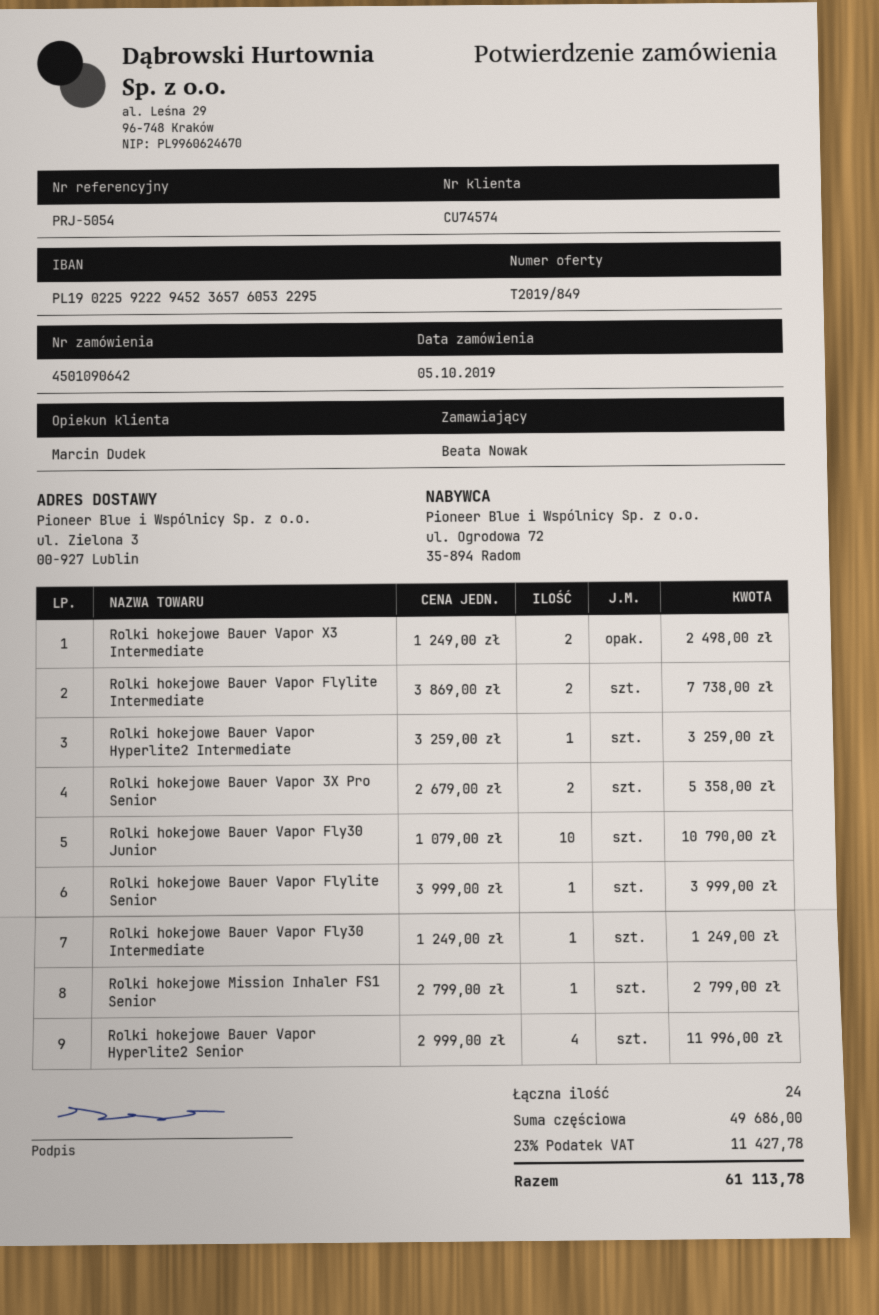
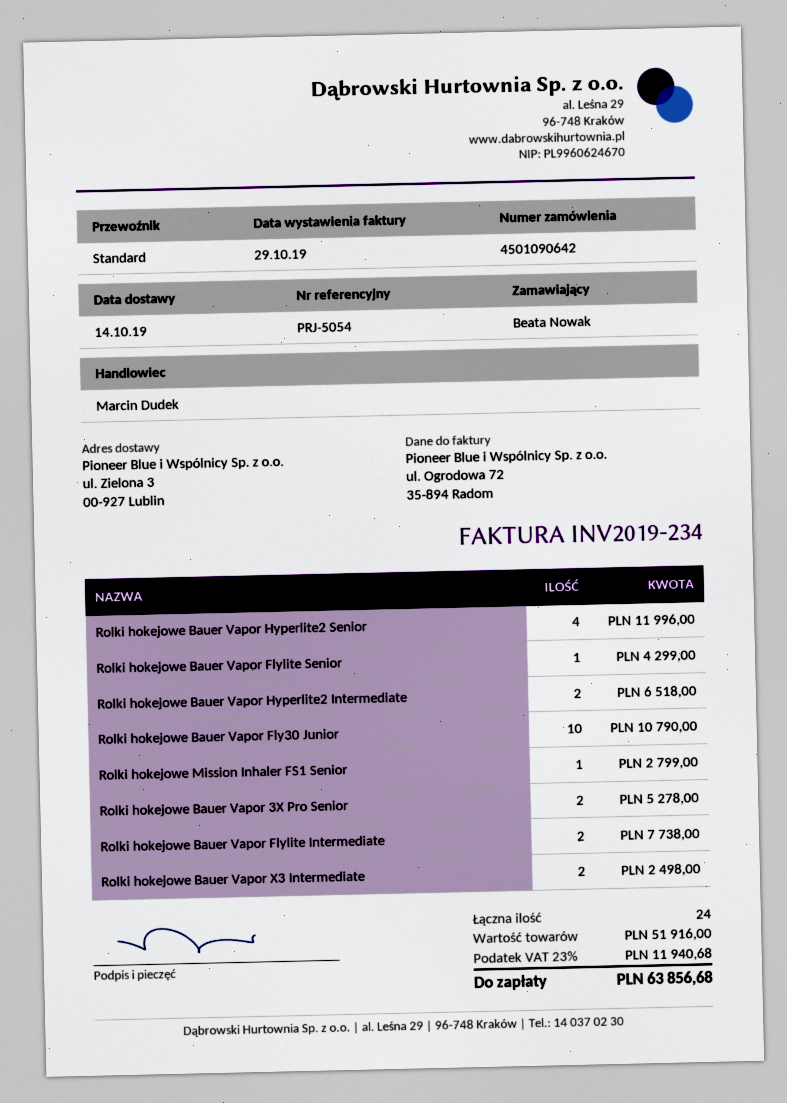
Rolki hokejowe Bauer Vapor Hyperlite2 Intermediate: 1 for 3259.00 -> 2 for 6518.00
Rolki hokejowe Bauer Vapor 3X Pro Senior: 2 for 5358.00 -> 2 for 5278.00
Rolki hokejowe Bauer Vapor Flylite Senior: 1 for 3999.00 -> 1 for 4299.00
Rolki hokejowe Bauer Vapor Fly30 Intermediate: 1 for 1249.00 -> none
subtotal: 49686.00 -> 51916.00
tax: 23% = 11427.78 -> 23% = 11940.68
total: 61113.78 -> 63856.68

